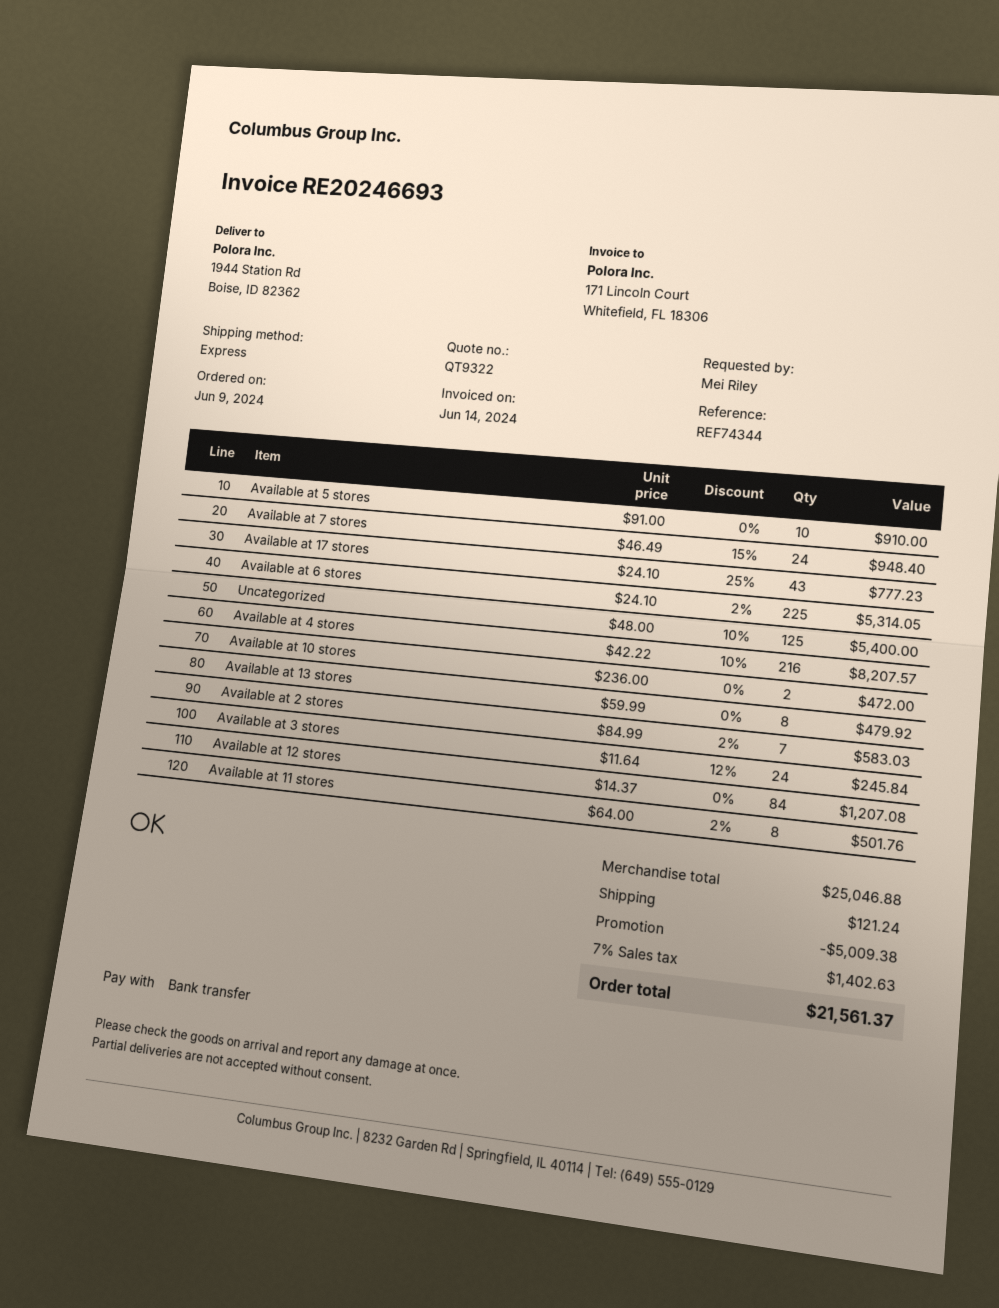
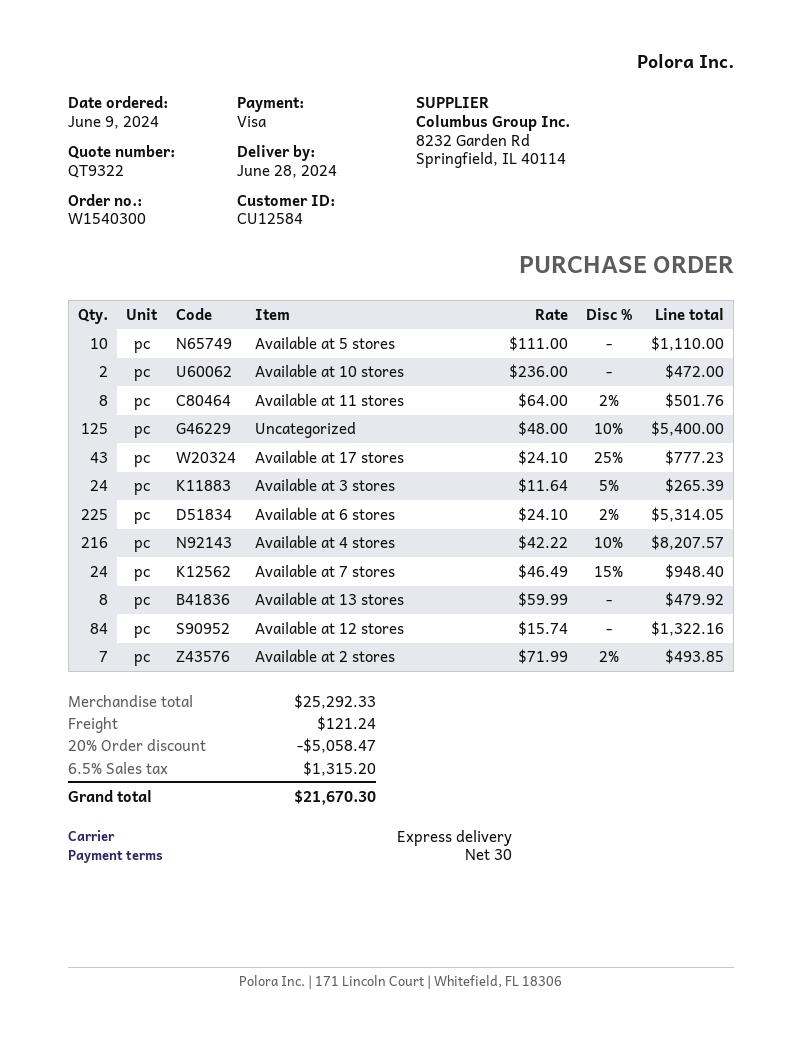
payment method: bank transfer -> Visa
Available at 5 stores: 10 x 91.00 = 910.00 -> 10 x 111.00 = 1110.00
Available at 2 stores: 7 x 84.99 - 2% = 583.03 -> 7 x 71.99 - 2% = 493.85
Available at 3 stores: 24 x 11.64 - 12% = 245.84 -> 24 x 11.64 - 5% = 265.39
Available at 12 stores: 84 x 14.37 = 1207.08 -> 84 x 15.74 = 1322.16
subtotal: 25046.88 -> 25292.33
discount: 5009.38 -> 5058.47
tax: 7% = 1402.63 -> 6.5% = 1315.20
total: 21561.37 -> 21670.30

